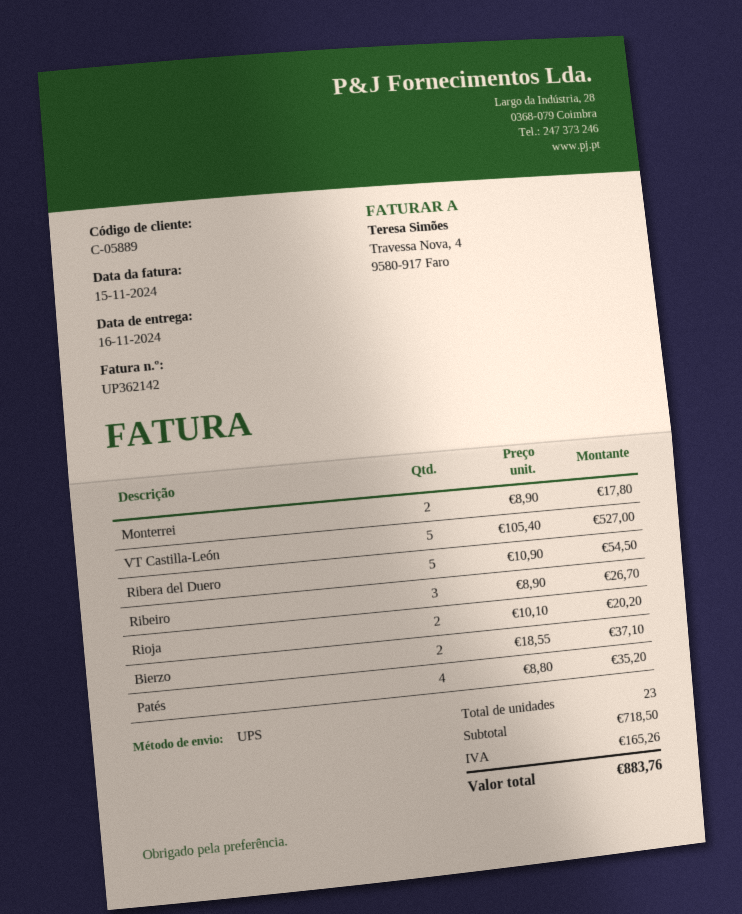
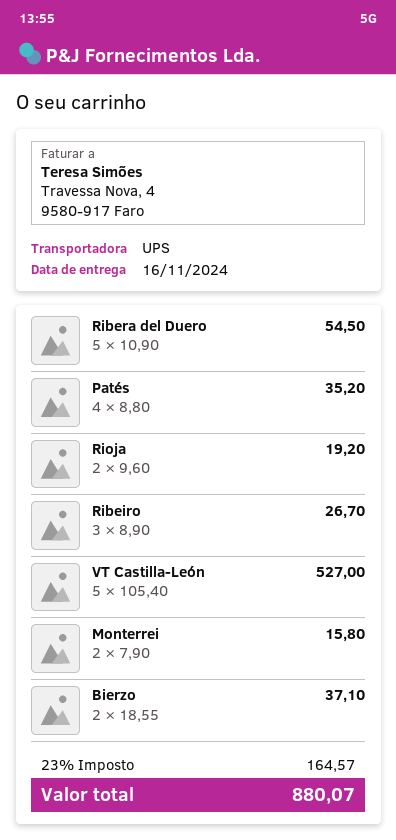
Monterrei: 2 x 8.90 = 17.80 -> 2 x 7.90 = 15.80
Rioja: 2 x 10.10 = 20.20 -> 2 x 9.60 = 19.20
tax: 165.26 -> 164.57
total: 883.76 -> 880.07

